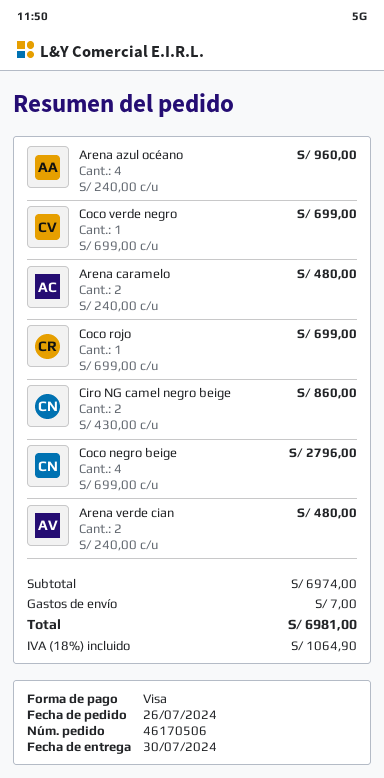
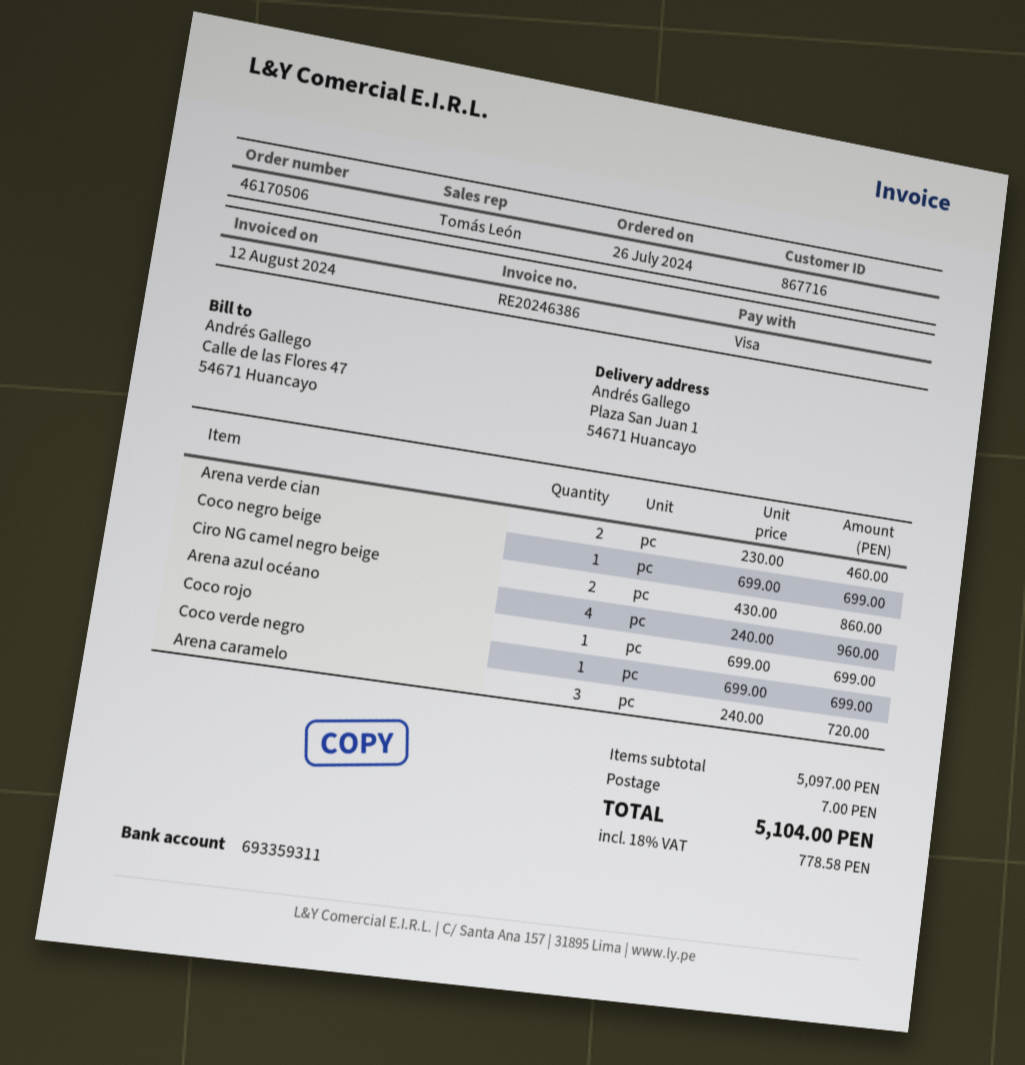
Arena caramelo: 2 x 240.00 = 480.00 -> 3 x 240.00 = 720.00
Coco negro beige: 4 x 699.00 = 2796.00 -> 1 x 699.00 = 699.00
Arena verde cian: 2 x 240.00 = 480.00 -> 2 x 230.00 = 460.00
subtotal: 6974.00 -> 5097.00
tax: 18% = 1064.90 -> 18% = 778.58
total: 6981.00 -> 5104.00

